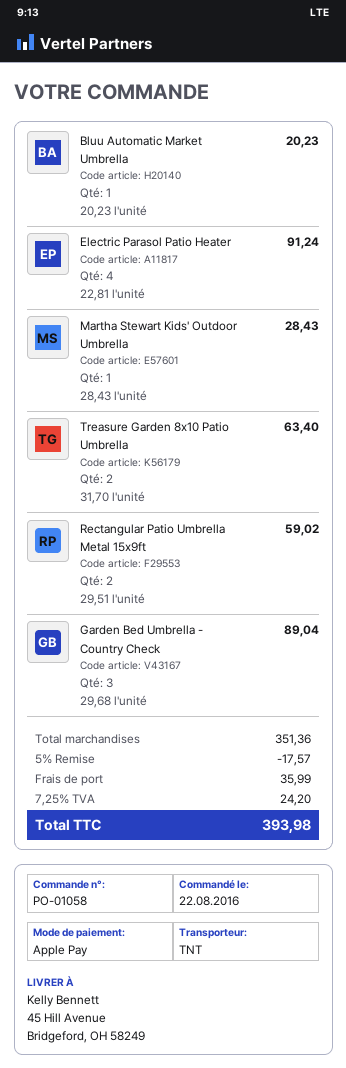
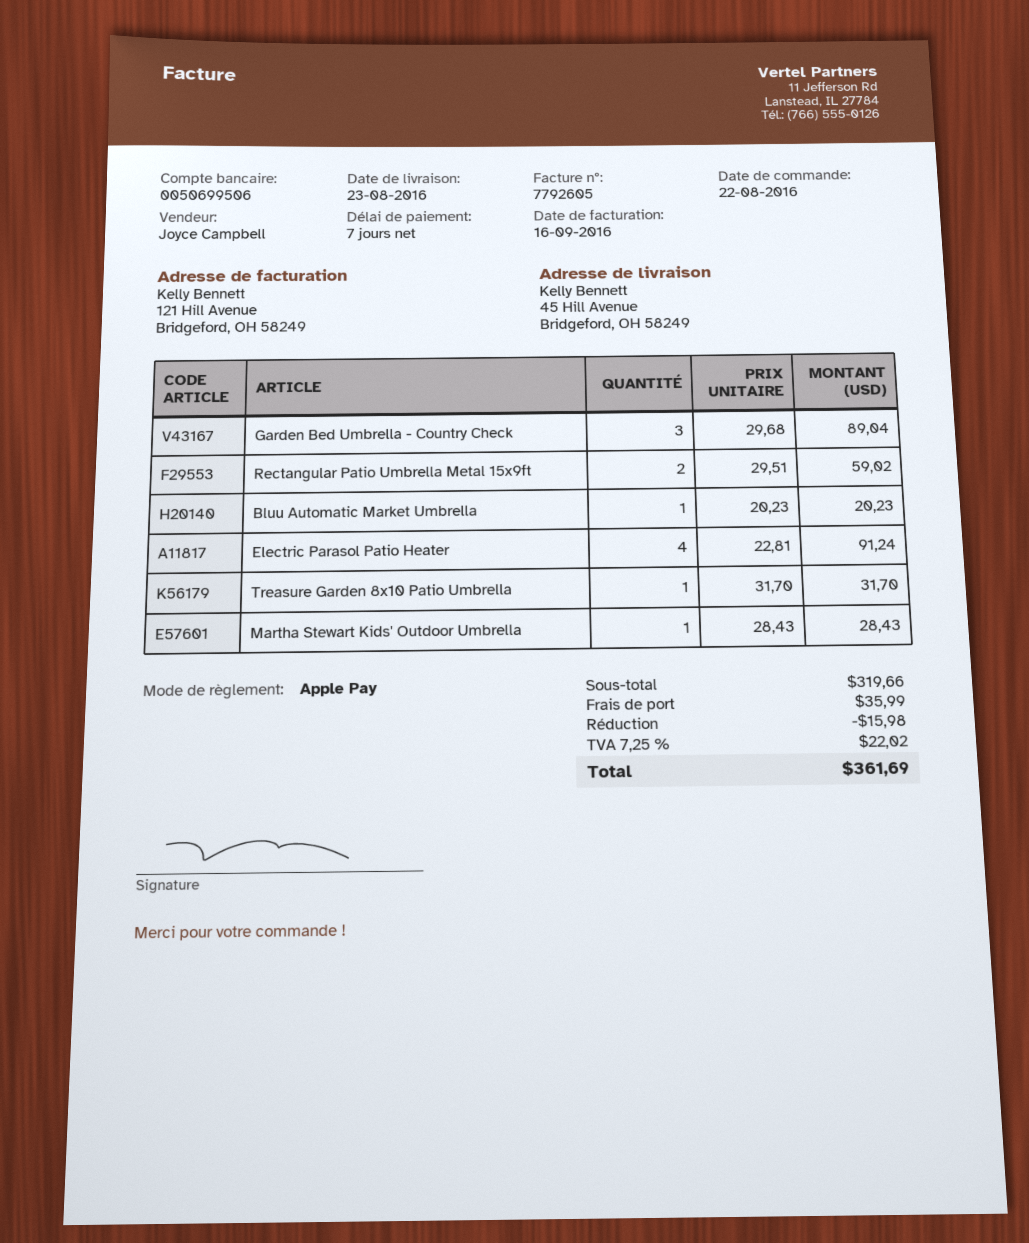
Treasure Garden 8x10 Patio Umbrella: 2 x 31.70 = 63.40 -> 1 x 31.70 = 31.70
subtotal: 351.36 -> 319.66
discount: 17.57 -> 15.98
tax: 7.25% = 24.20 -> 7.25% = 22.02
total: 393.98 -> 361.69

